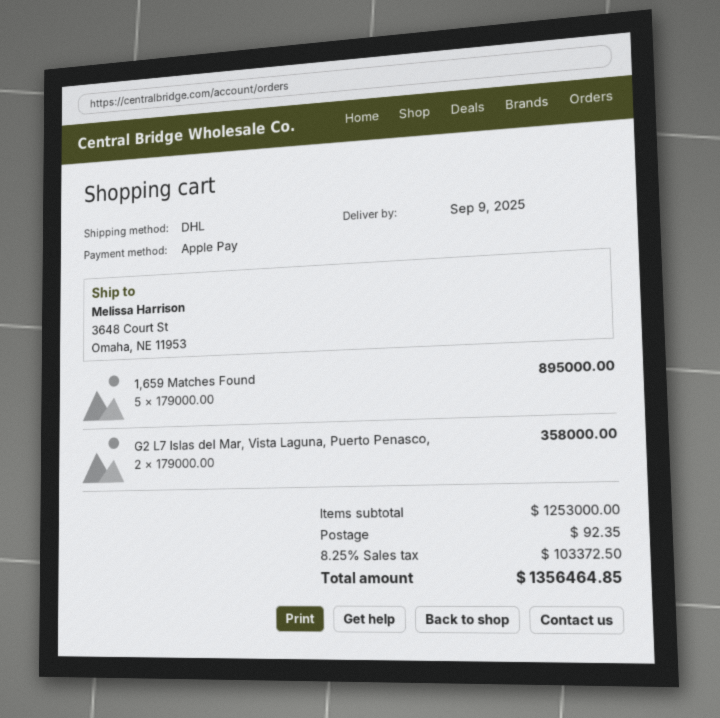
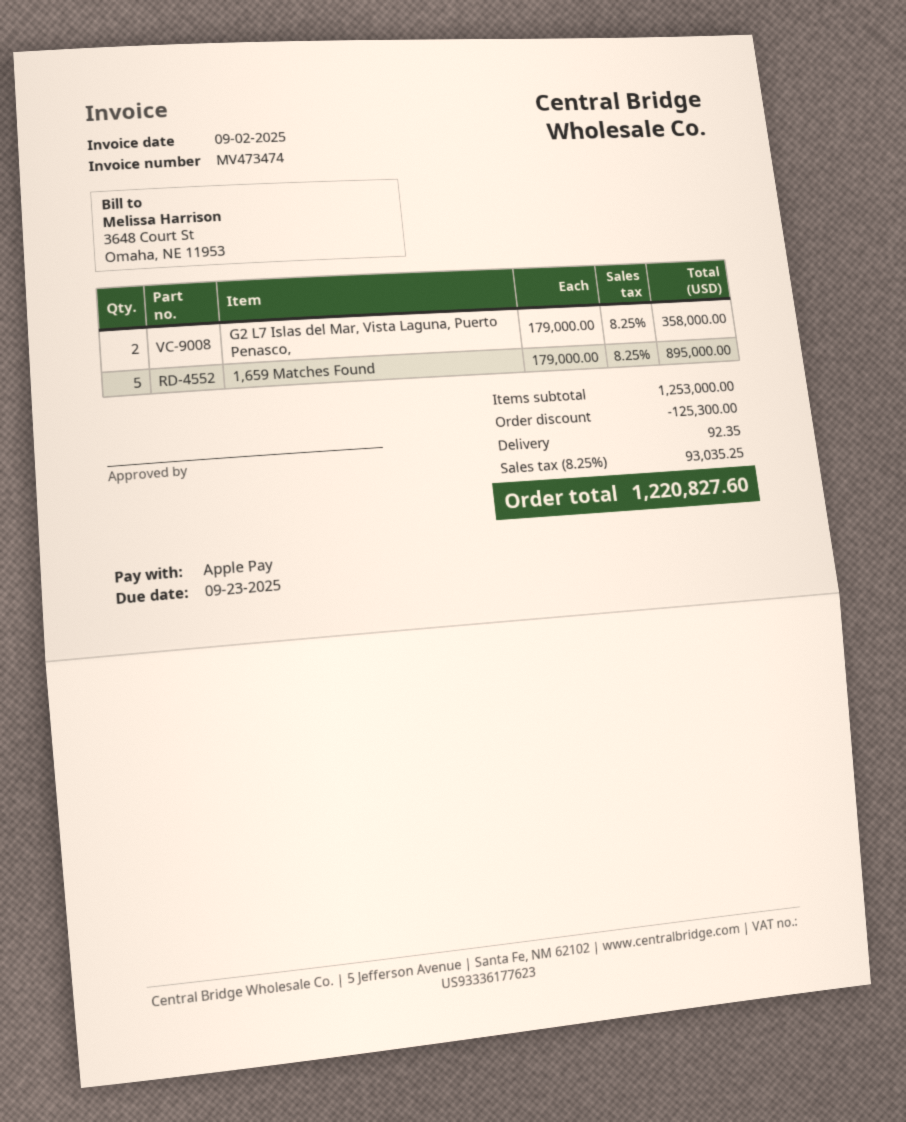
discount: none -> 125300.00
tax: 8.25% = 103372.50 -> 8.25% = 93035.25
total: 1356464.85 -> 1220827.60

